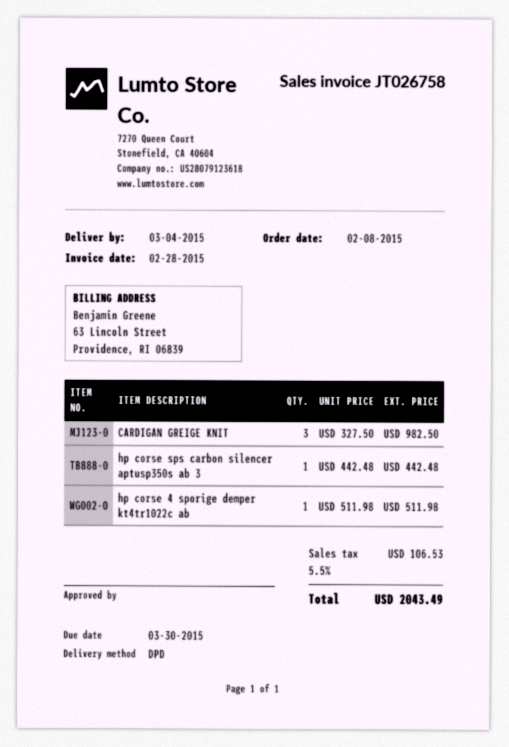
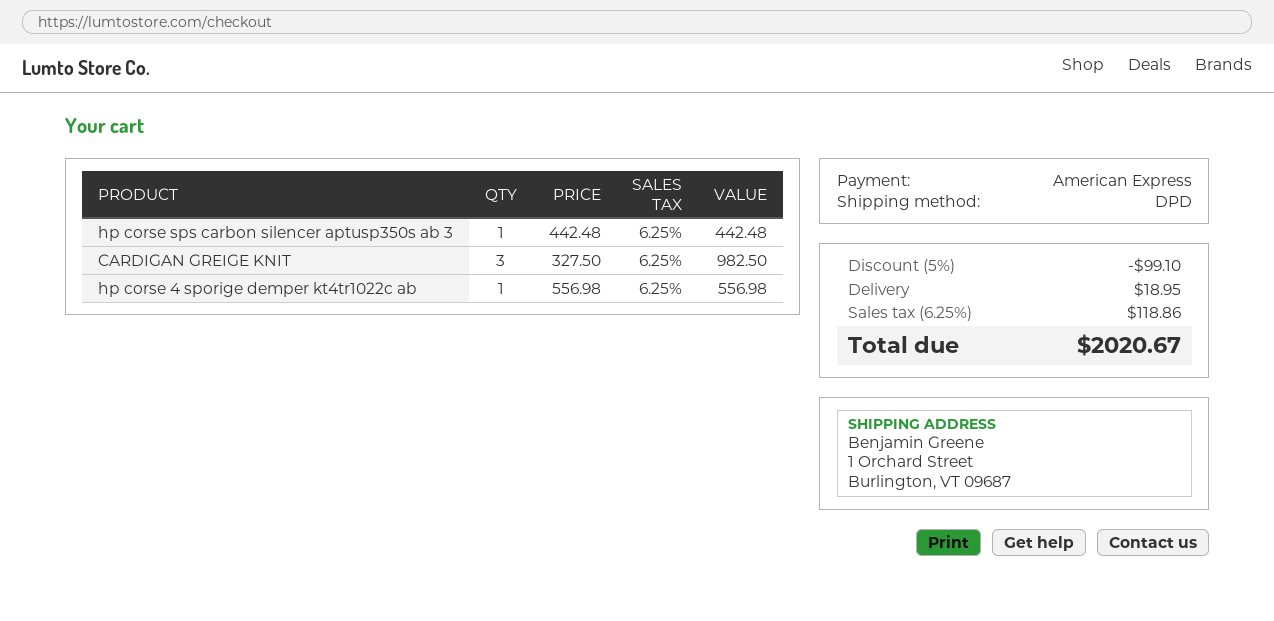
hp corse 4 sporige demper kt4tr1022c ab: 1 x 511.98 = 511.98 -> 1 x 556.98 = 556.98
discount: none -> 5% = 99.10
shipping: none -> 18.95
tax: 5.5% = 106.53 -> 6.25% = 118.86
total: 2043.49 -> 2020.67

